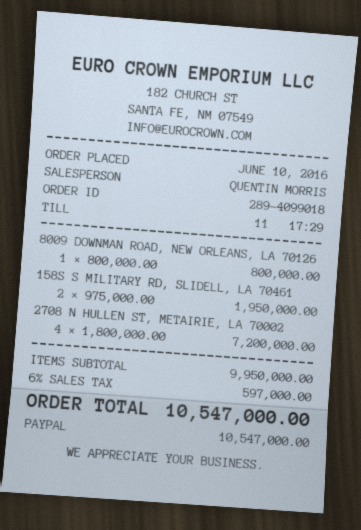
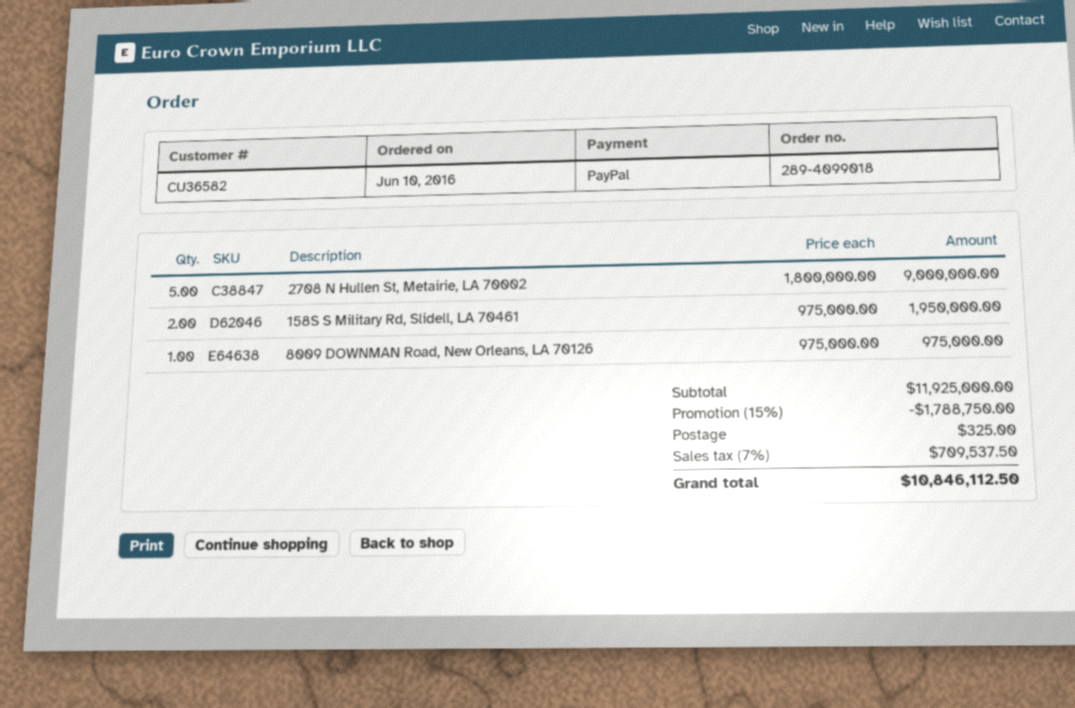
8009 DOWNMAN ROAD, NEW ORLEANS, LA 70126: 1 x 800000.00 = 800000.00 -> 1 x 975000.00 = 975000.00
2708 N HULLEN ST, METAIRIE, LA 70002: 4 x 1800000.00 = 7200000.00 -> 5 x 1800000.00 = 9000000.00
subtotal: 9950000.00 -> 11925000.00
discount: none -> 15% = 1788750.00
shipping: none -> 325.00
tax: 6% = 597000.00 -> 7% = 709537.50
total: 10547000.00 -> 10846112.50

